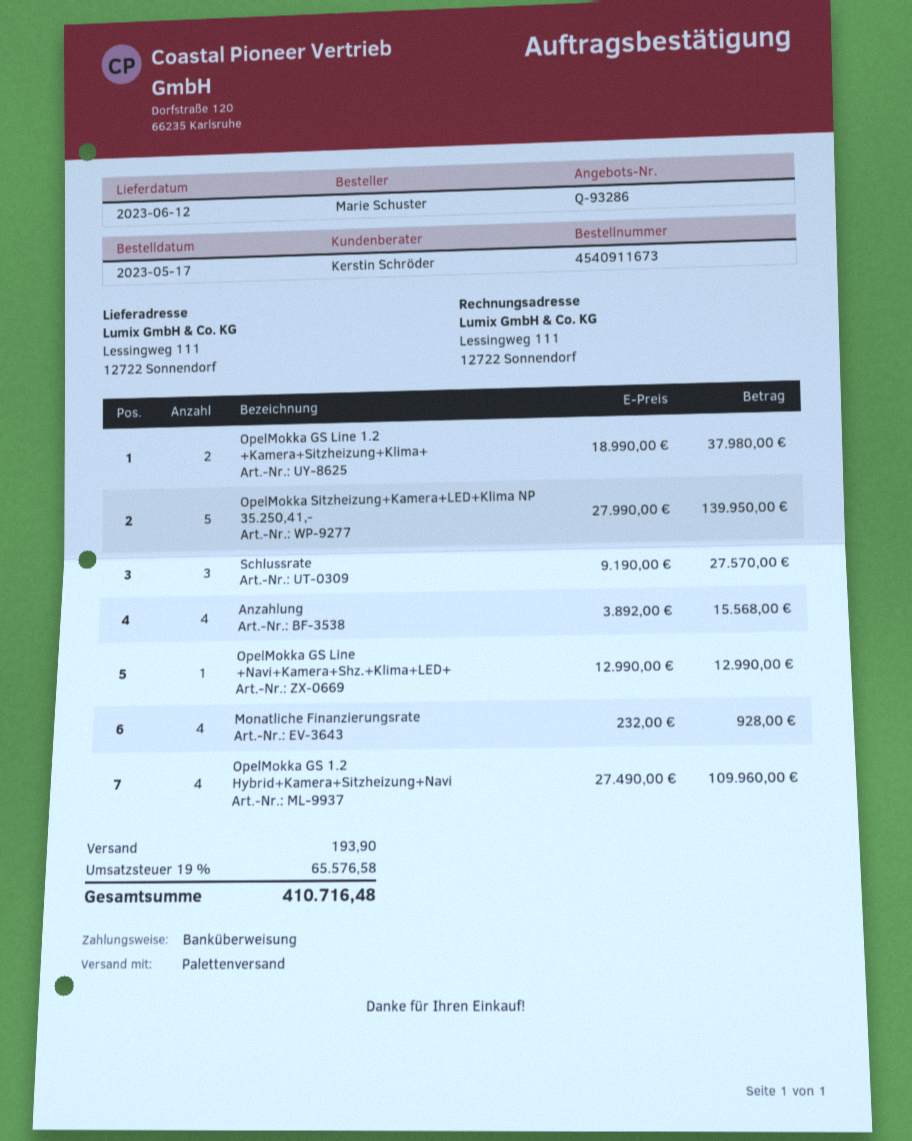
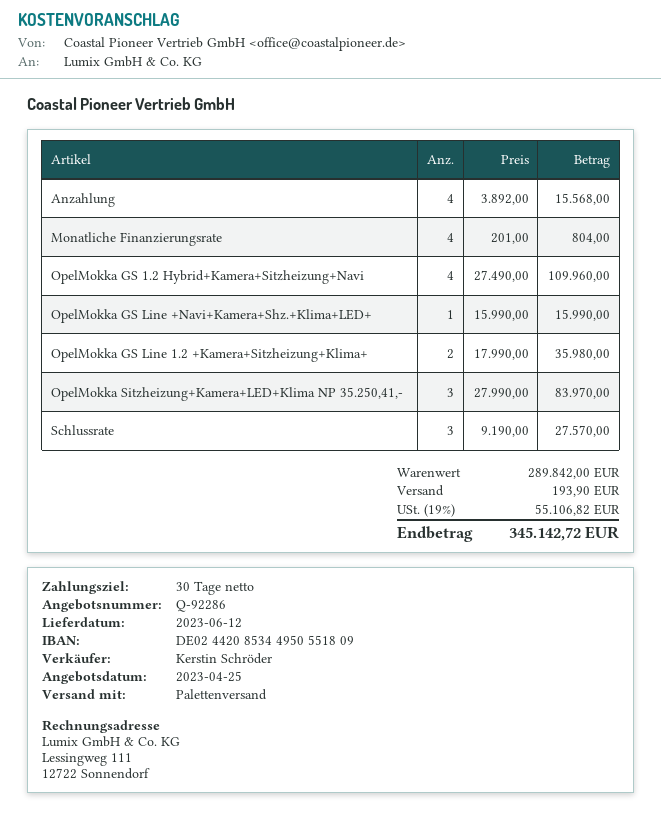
quote number: Q-93286 -> Q-92286
OpelMokka GS Line 1.2 +Kamera+Sitzheizung+Klima+: 2 x 18990.00 = 37980.00 -> 2 x 17990.00 = 35980.00
OpelMokka Sitzheizung+Kamera+LED+Klima NP 35.250,41,-: 5 x 27990.00 = 139950.00 -> 3 x 27990.00 = 83970.00
OpelMokka GS Line +Navi+Kamera+Shz.+Klima+LED+: 1 x 12990.00 = 12990.00 -> 1 x 15990.00 = 15990.00
Monatliche Finanzierungsrate: 4 x 232.00 = 928.00 -> 4 x 201.00 = 804.00
tax: 19% = 65576.58 -> 19% = 55106.82
total: 410716.48 -> 345142.72

